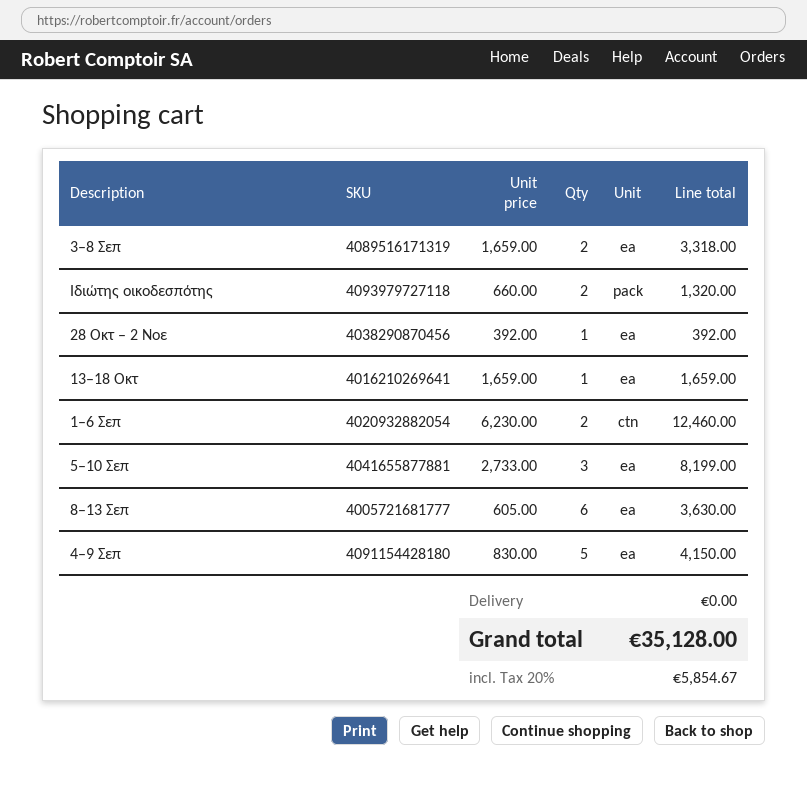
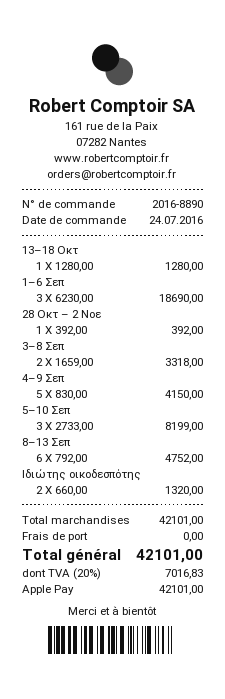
13–18 Οκτ: 1 x 1659.00 = 1659.00 -> 1 x 1280.00 = 1280.00
1–6 Σεπ: 2 x 6230.00 = 12460.00 -> 3 x 6230.00 = 18690.00
8–13 Σεπ: 6 x 605.00 = 3630.00 -> 6 x 792.00 = 4752.00
tax: 20% = 5854.67 -> 20% = 7016.83
total: 35128.00 -> 42101.00

